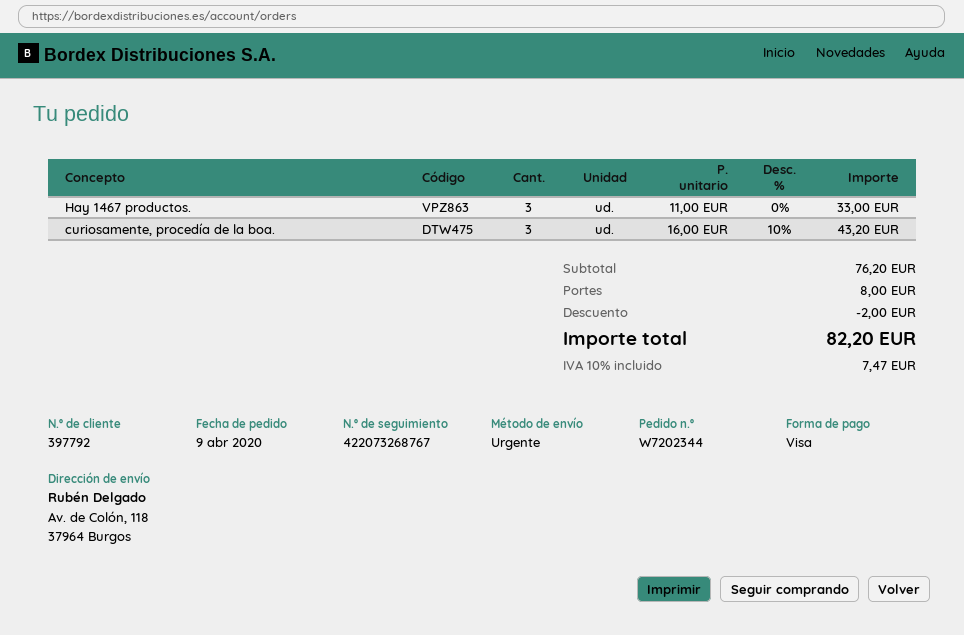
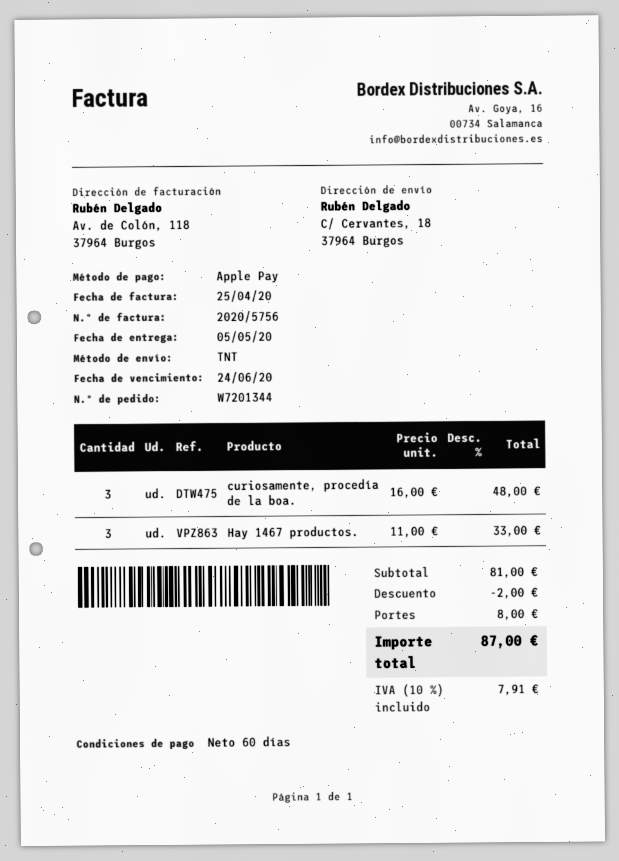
order number: W7202344 -> W7201344
payment method: Visa -> Apple Pay
shipping method: express -> TNT
ship to: Av. de Colón, 118, 37964 Burgos -> C/ Cervantes, 18, 37964 Burgos
curiosamente, procedía de la boa.: 3 x 16.00 - 10% = 43.20 -> 3 x 16.00 = 48.00
subtotal: 76.20 -> 81.00
tax: 10% = 7.47 -> 10% = 7.91
total: 82.20 -> 87.00

